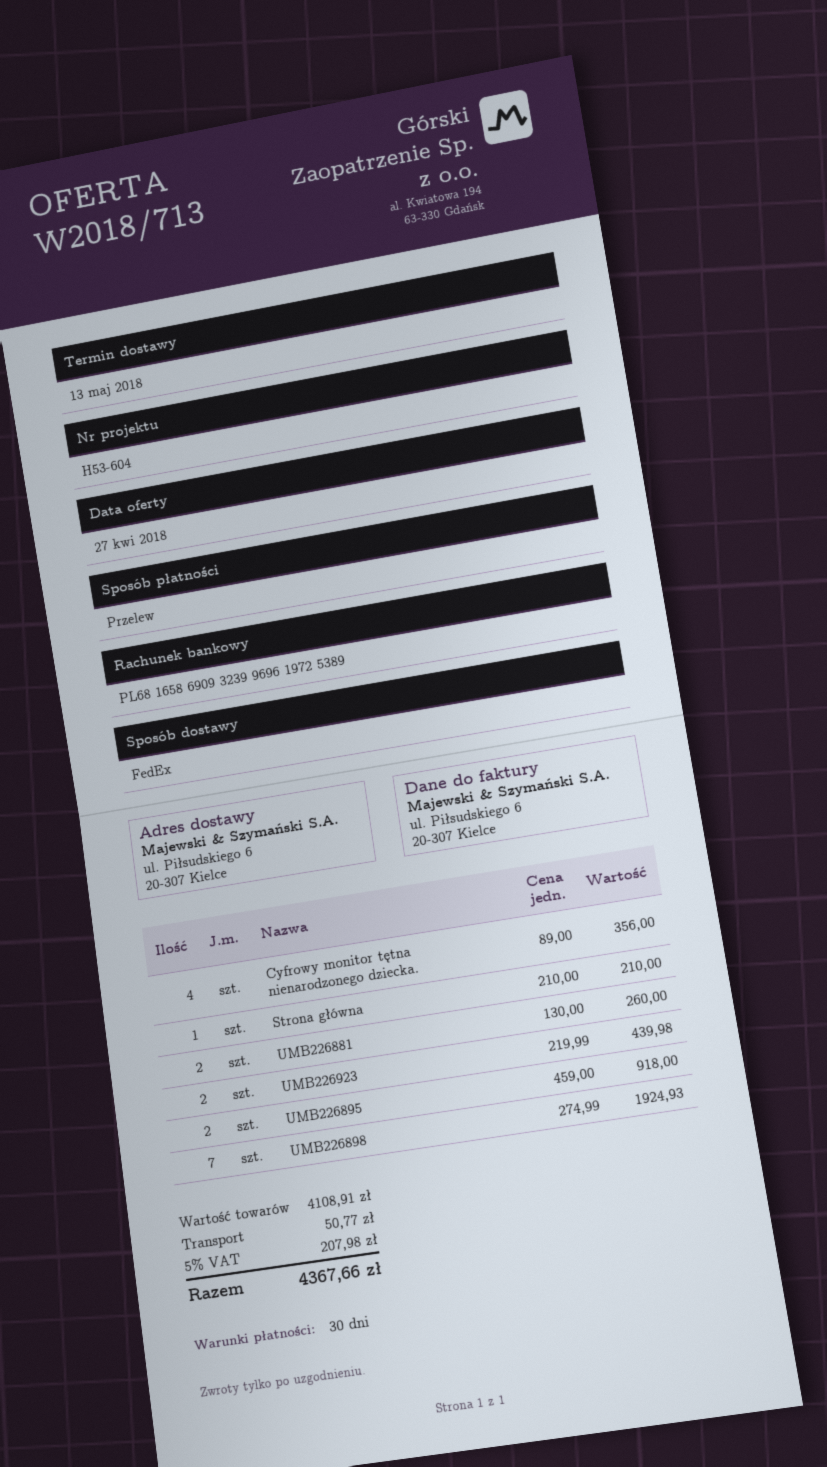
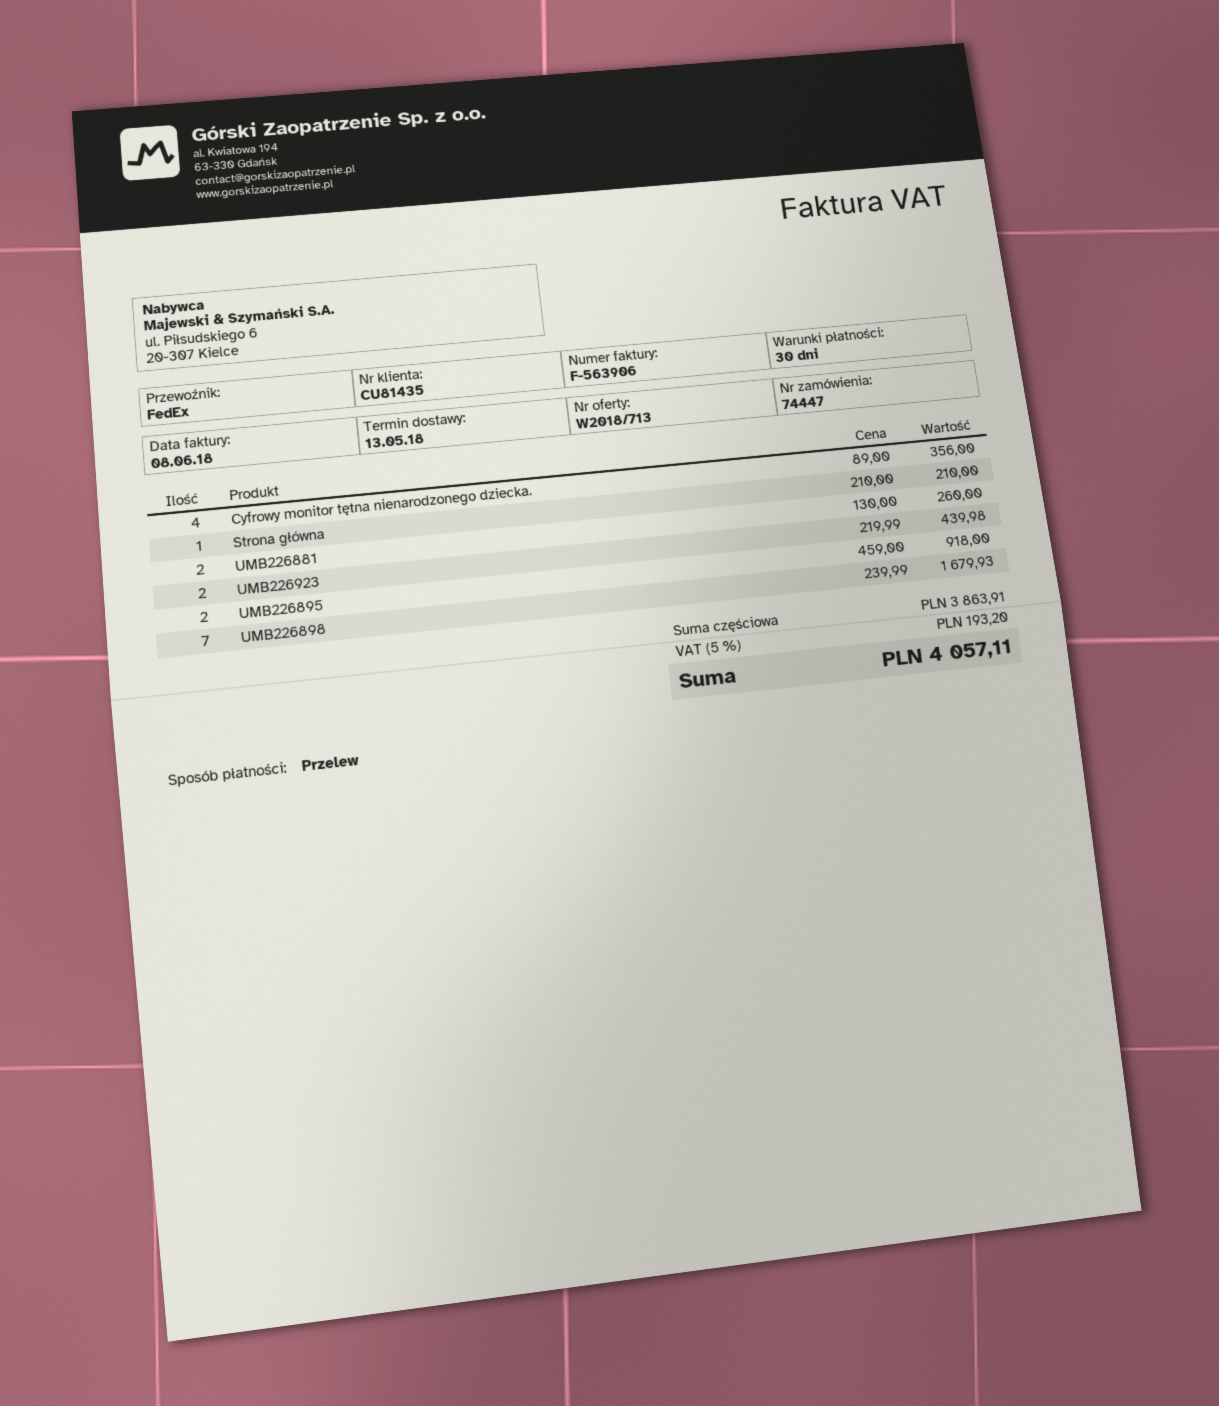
UMB226898: 7 x 274.99 = 1924.93 -> 7 x 239.99 = 1679.93
subtotal: 4108.91 -> 3863.91
shipping: 50.77 -> none
tax: 5% = 207.98 -> 5% = 193.20
total: 4367.66 -> 4057.11

